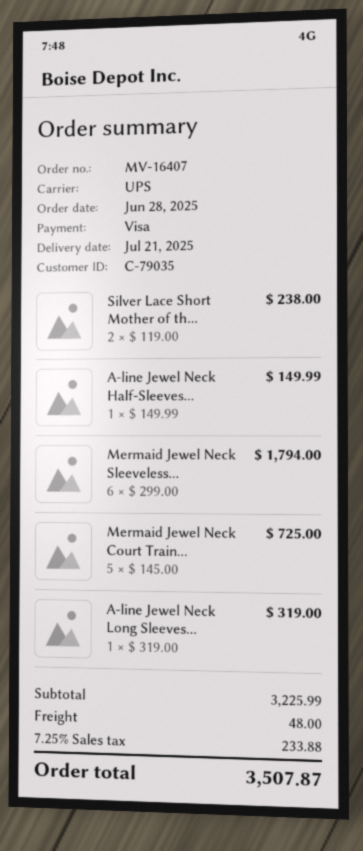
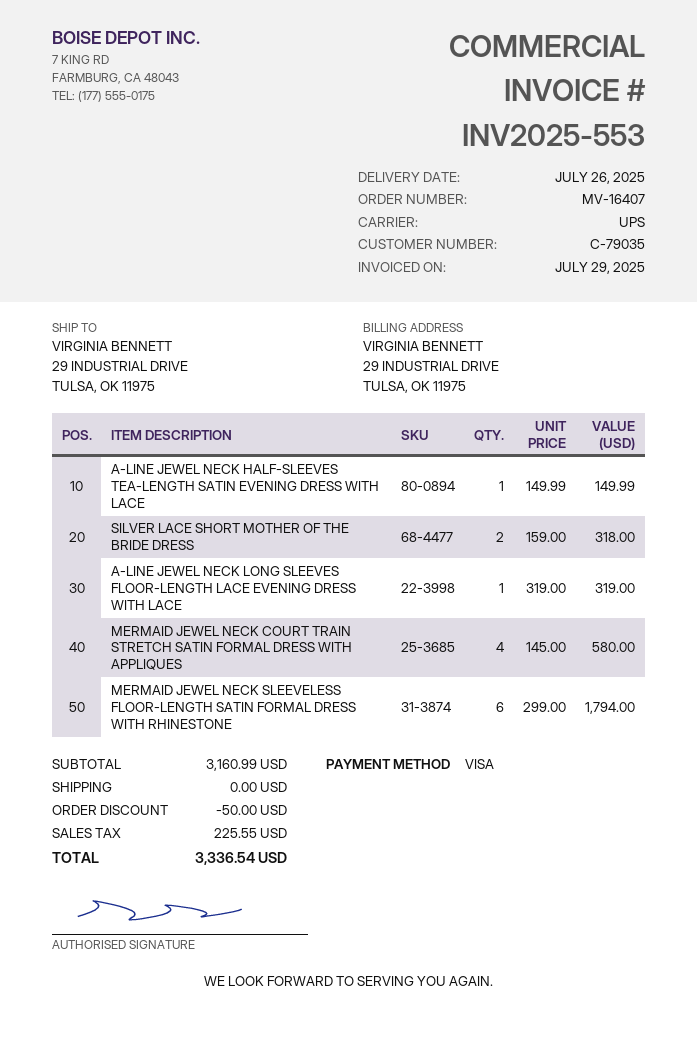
delivery date: 2025-07-21 -> 2025-07-26
Silver Lace Short Mother of th...: 2 x 119.00 = 238.00 -> 2 x 159.00 = 318.00
Mermaid Jewel Neck Court Train...: 5 x 145.00 = 725.00 -> 4 x 145.00 = 580.00
subtotal: 3225.99 -> 3160.99
discount: none -> 50.00
shipping: 48.00 -> 0.00
tax: 233.88 -> 225.55
total: 3507.87 -> 3336.54

